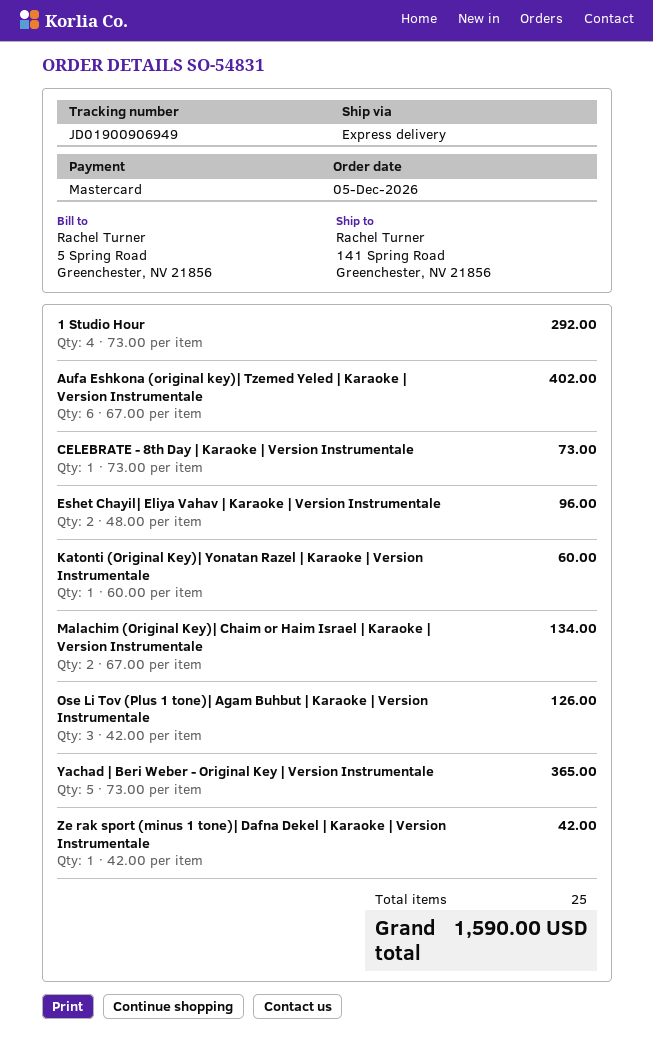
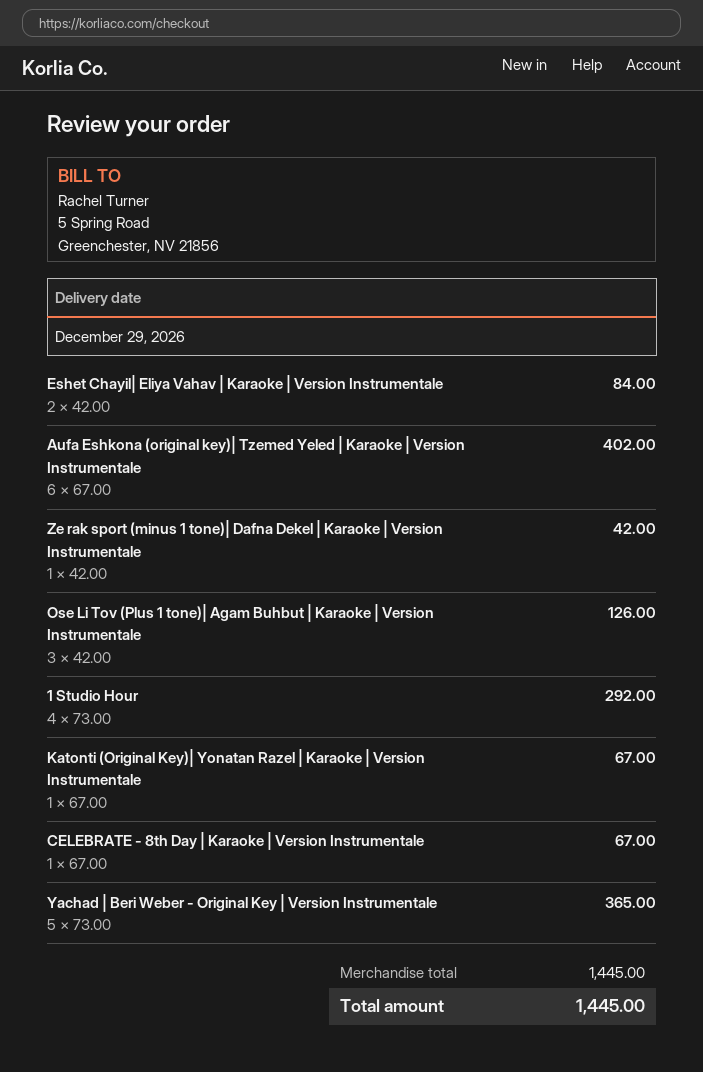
CELEBRATE - 8th Day | Karaoke | Version Instrumentale: 1 x 73.00 = 73.00 -> 1 x 67.00 = 67.00
Eshet Chayil| Eliya Vahav | Karaoke | Version Instrumentale: 2 x 48.00 = 96.00 -> 2 x 42.00 = 84.00
Katonti (Original Key)| Yonatan Razel | Karaoke | Version Instrumentale: 1 x 60.00 = 60.00 -> 1 x 67.00 = 67.00
Malachim (Original Key)| Chaim or Haim Israel | Karaoke | Version Instrumentale: 2 x 67.00 = 134.00 -> none
total: 1590.00 -> 1445.00

